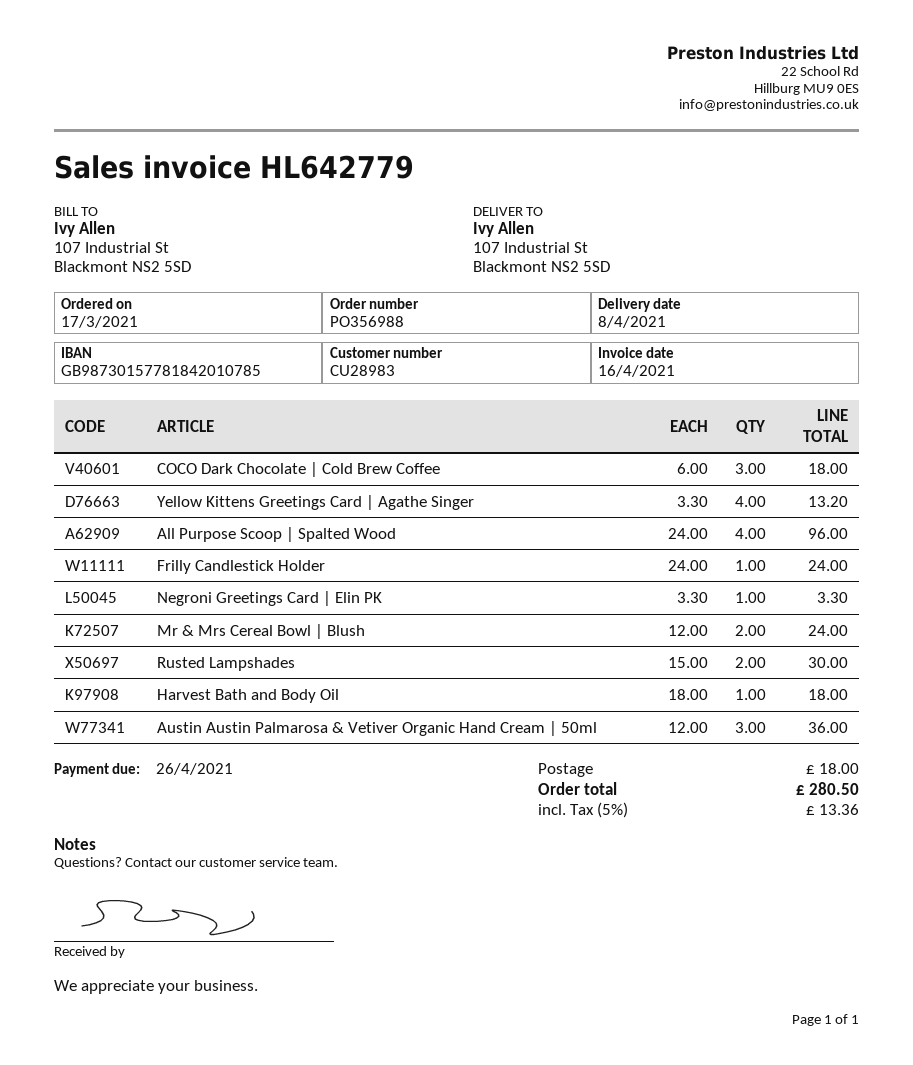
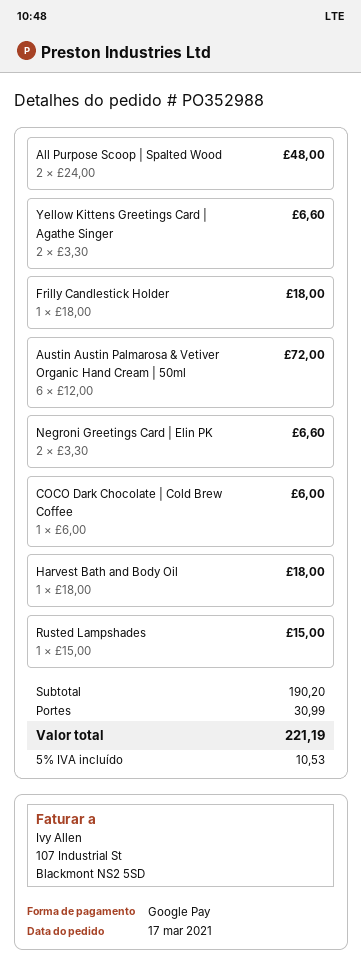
order number: PO356988 -> PO352988
COCO Dark Chocolate | Cold Brew Coffee: 3 x 6.00 = 18.00 -> 1 x 6.00 = 6.00
Yellow Kittens Greetings Card | Agathe Singer: 4 x 3.30 = 13.20 -> 2 x 3.30 = 6.60
All Purpose Scoop | Spalted Wood: 4 x 24.00 = 96.00 -> 2 x 24.00 = 48.00
Frilly Candlestick Holder: 1 x 24.00 = 24.00 -> 1 x 18.00 = 18.00
Negroni Greetings Card | Elin PK: 1 x 3.30 = 3.30 -> 2 x 3.30 = 6.60
Mr & Mrs Cereal Bowl | Blush: 2 x 12.00 = 24.00 -> none
Rusted Lampshades: 2 x 15.00 = 30.00 -> 1 x 15.00 = 15.00
Austin Austin Palmarosa & Vetiver Organic Hand Cream | 50ml: 3 x 12.00 = 36.00 -> 6 x 12.00 = 72.00
shipping: 18.00 -> 30.99
tax: 5% = 13.36 -> 5% = 10.53
total: 280.50 -> 221.19

